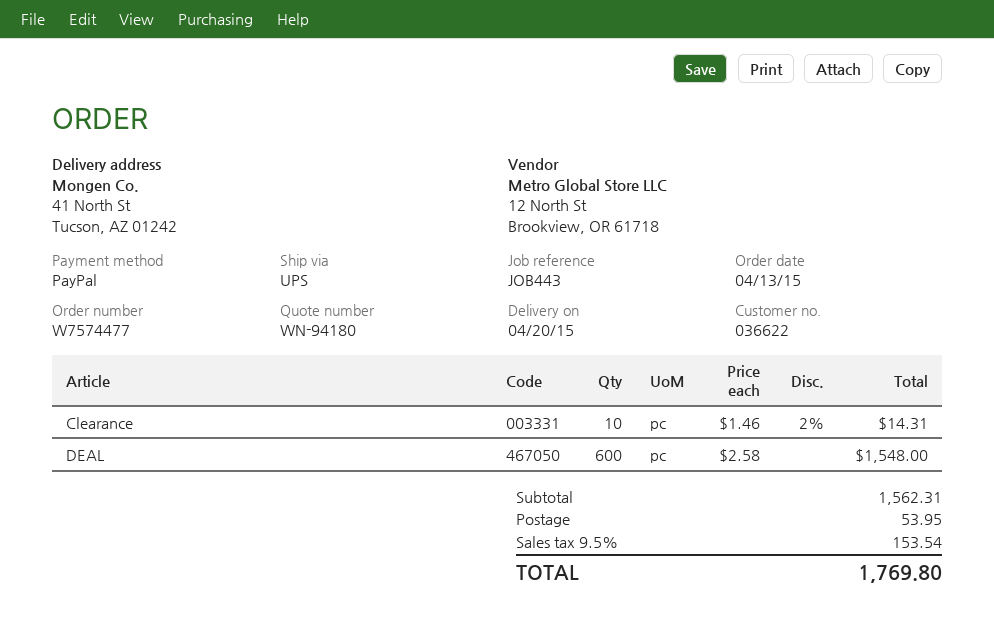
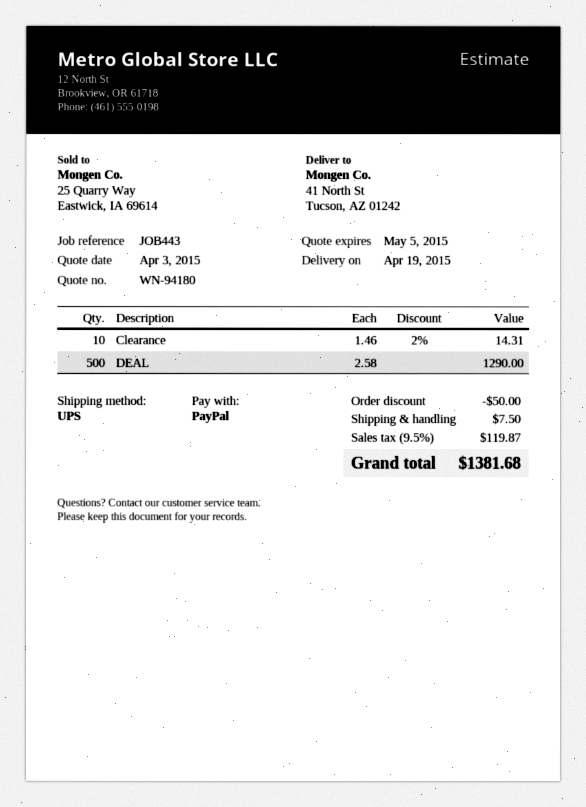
delivery date: 2015-04-20 -> 2015-04-19
DEAL: 600 x 2.58 = 1548.00 -> 500 x 2.58 = 1290.00
discount: none -> 50.00
shipping: 53.95 -> 7.50
tax: 9.5% = 153.54 -> 9.5% = 119.87
total: 1769.80 -> 1381.68

